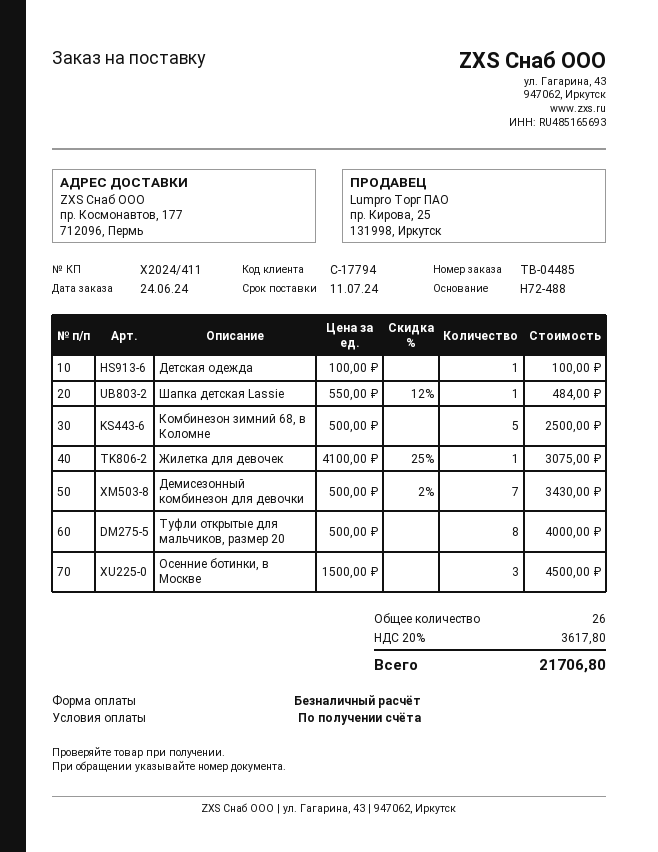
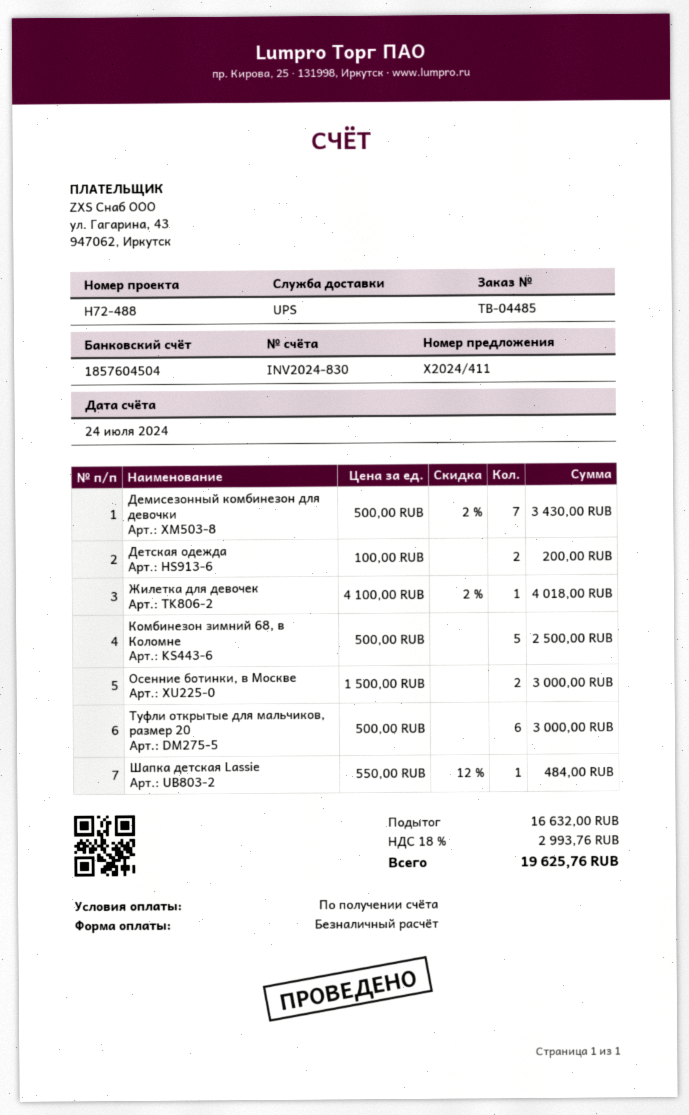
Детская одежда: 1 x 100.00 = 100.00 -> 2 x 100.00 = 200.00
Жилетка для девочек: 1 x 4100.00 - 25% = 3075.00 -> 1 x 4100.00 - 2% = 4018.00
Туфли открытые для мальчиков, размер 20: 8 x 500.00 = 4000.00 -> 6 x 500.00 = 3000.00
Осенние ботинки, в Москве: 3 x 1500.00 = 4500.00 -> 2 x 1500.00 = 3000.00
tax: 20% = 3617.80 -> 18% = 2993.76
total: 21706.80 -> 19625.76

